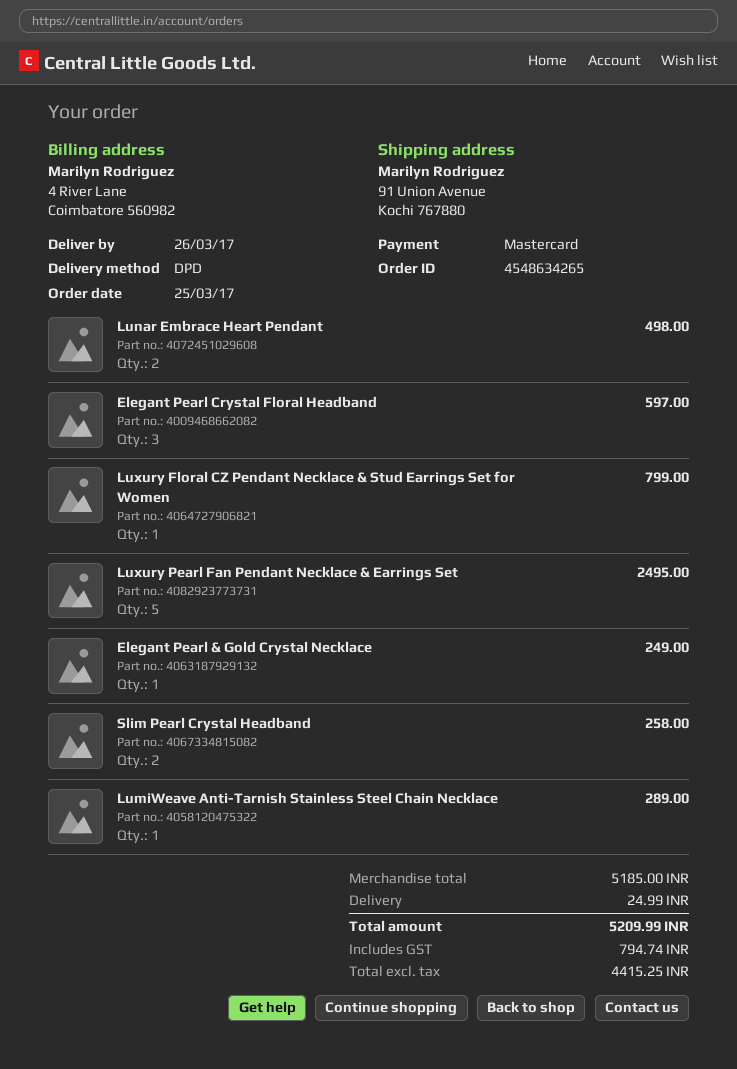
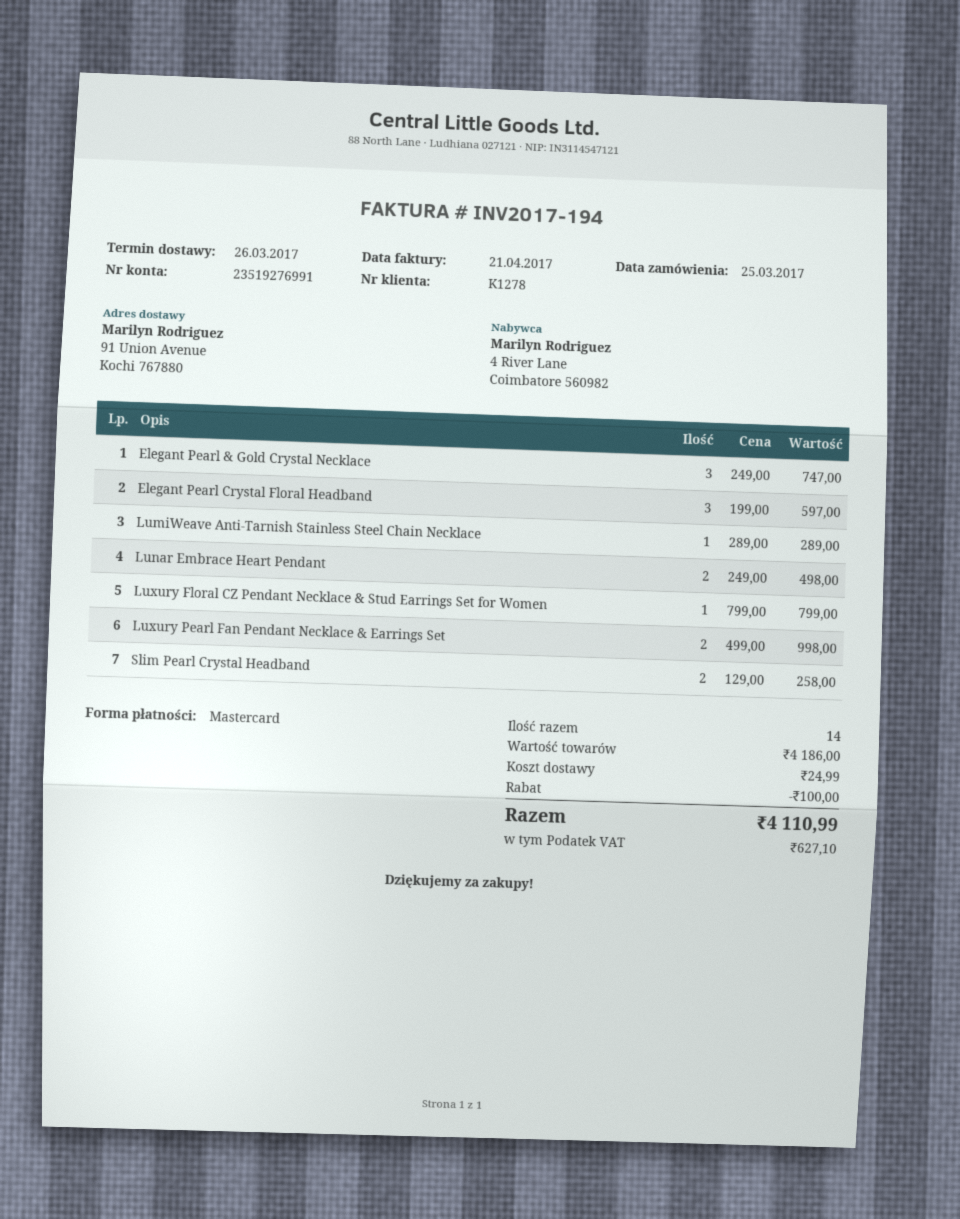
Luxury Pearl Fan Pendant Necklace & Earrings Set: 5 for 2495.00 -> 2 for 998.00
Elegant Pearl & Gold Crystal Necklace: 1 for 249.00 -> 3 for 747.00
subtotal: 5185.00 -> 4186.00
discount: none -> 100.00
tax: 794.74 -> 627.10
total: 5209.99 -> 4110.99

